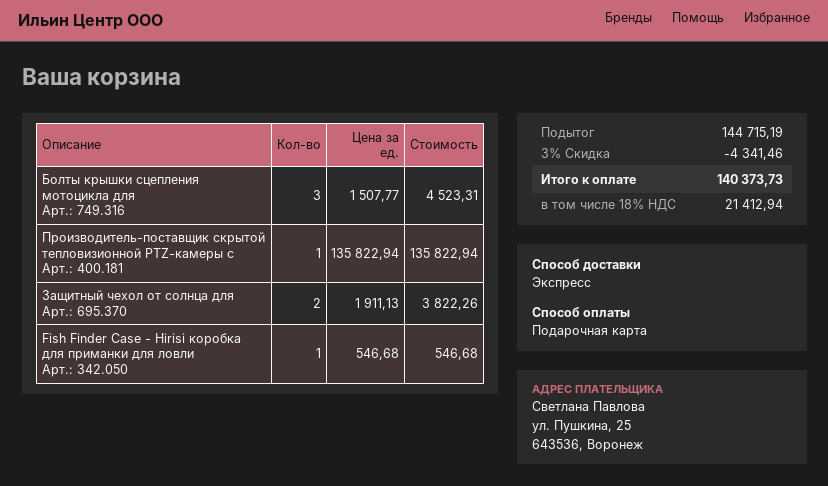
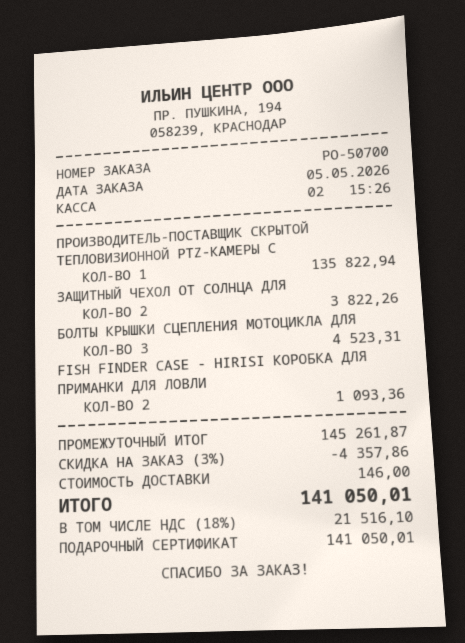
Fish Finder Case - Hirisi коробка для приманки для ловли: 1 for 546.68 -> 2 for 1093.36
subtotal: 144715.19 -> 145261.87
discount: 3% = 4341.46 -> 3% = 4357.86
shipping: none -> 146.00
tax: 18% = 21412.94 -> 18% = 21516.10
total: 140373.73 -> 141050.01

